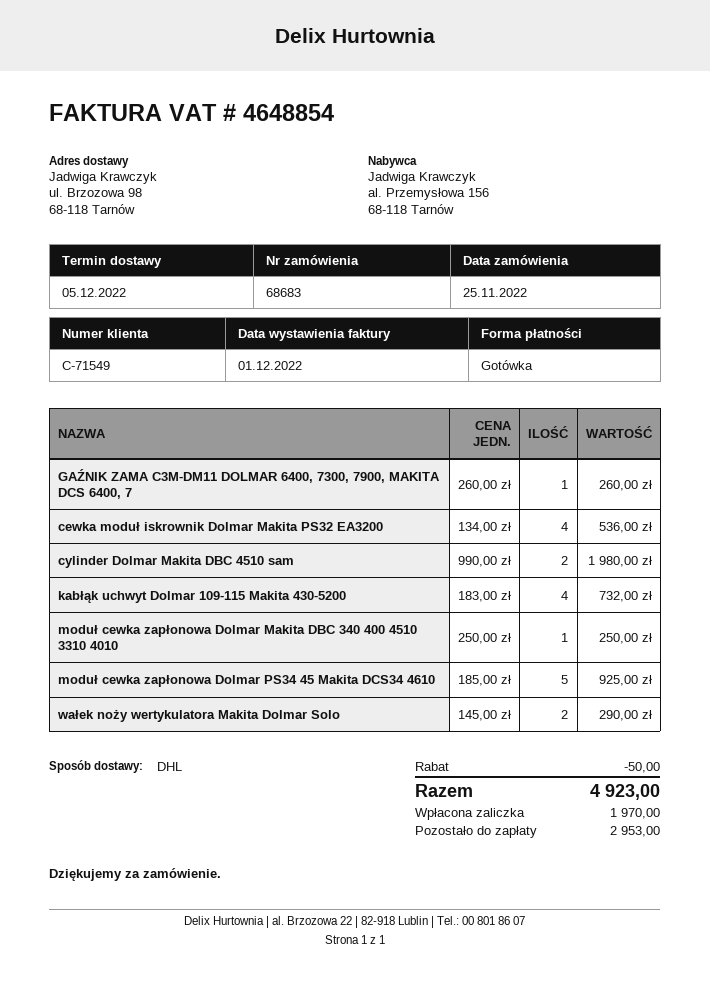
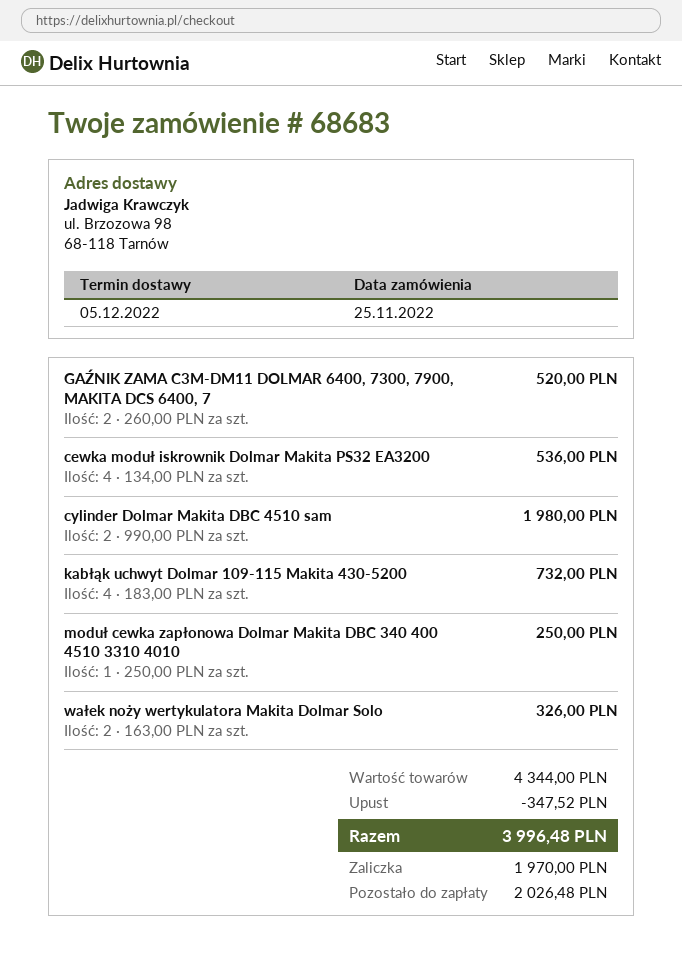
GAŹNIK ZAMA C3M-DM11 DOLMAR 6400, 7300, 7900, MAKITA DCS 6400, 7: 1 x 260.00 = 260.00 -> 2 x 260.00 = 520.00
moduł cewka zapłonowa Dolmar PS34 45 Makita DCS34 4610: 5 x 185.00 = 925.00 -> none
wałek noży wertykulatora Makita Dolmar Solo: 2 x 145.00 = 290.00 -> 2 x 163.00 = 326.00
discount: 50.00 -> 347.52
total: 4923.00 -> 3996.48
balance: 2953.00 -> 2026.48

